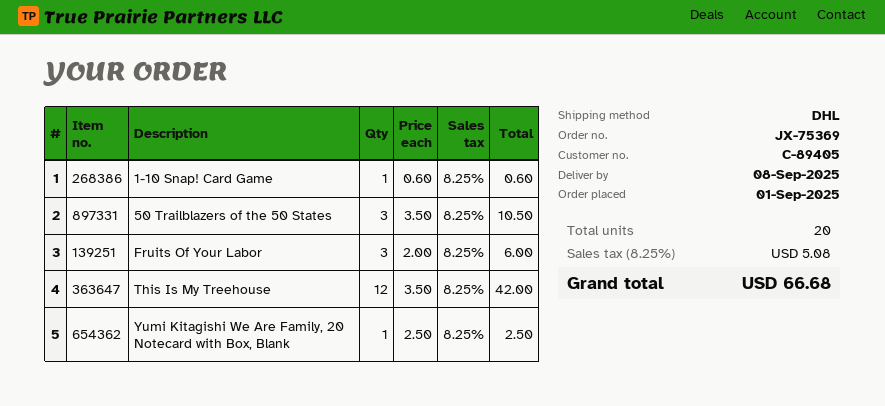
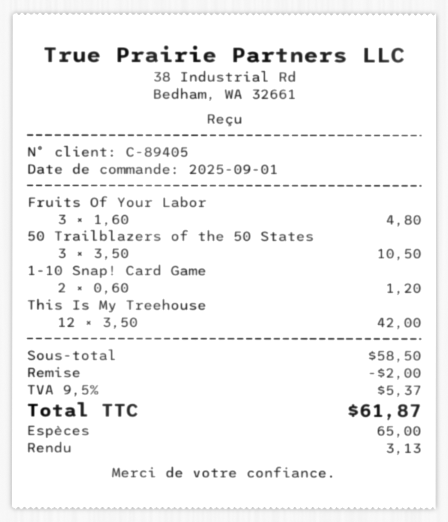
1-10 Snap! Card Game: 1 x 0.60 = 0.60 -> 2 x 0.60 = 1.20
Fruits Of Your Labor: 3 x 2.00 = 6.00 -> 3 x 1.60 = 4.80
Yumi Kitagishi We Are Family, 20 Notecard with Box, Blank: 1 x 2.50 = 2.50 -> none
discount: none -> 2.00
tax: 8.25% = 5.08 -> 9.5% = 5.37
total: 66.68 -> 61.87

